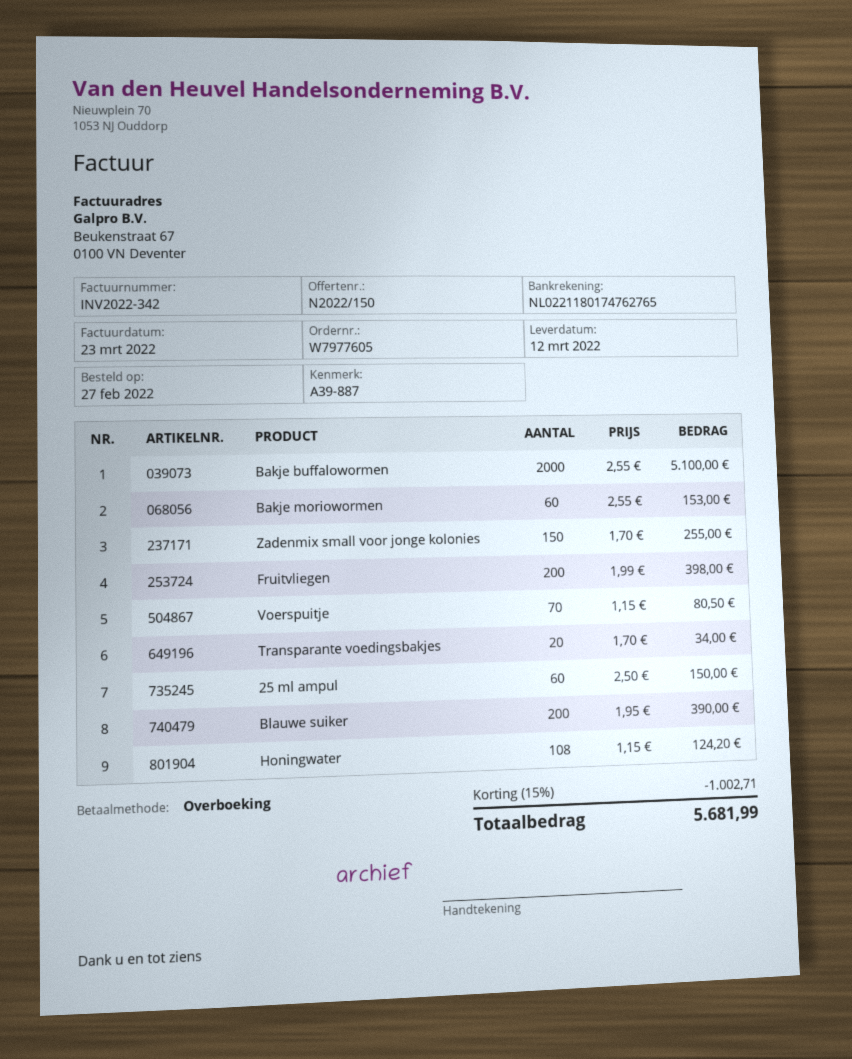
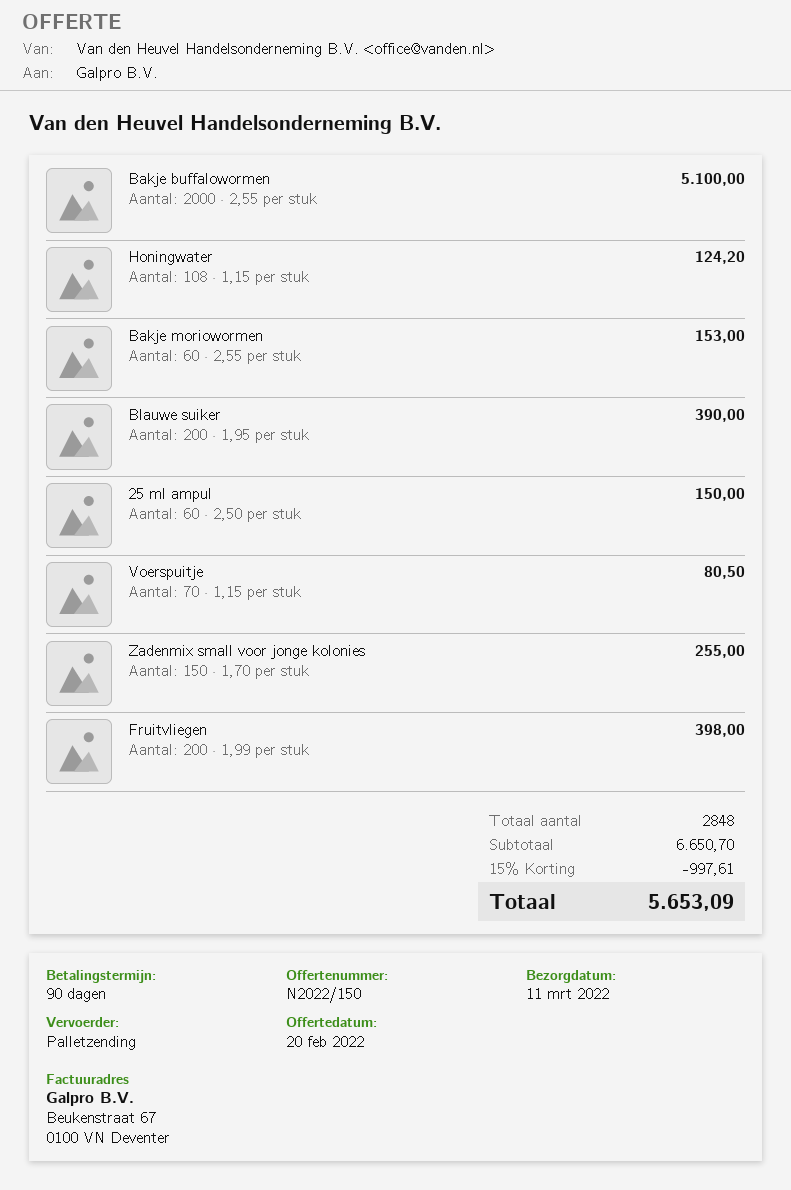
delivery date: 2022-03-12 -> 2022-03-11
Transparante voedingsbakjes: 20 x 1.70 = 34.00 -> none
discount: 15% = 1002.71 -> 15% = 997.61
total: 5681.99 -> 5653.09

